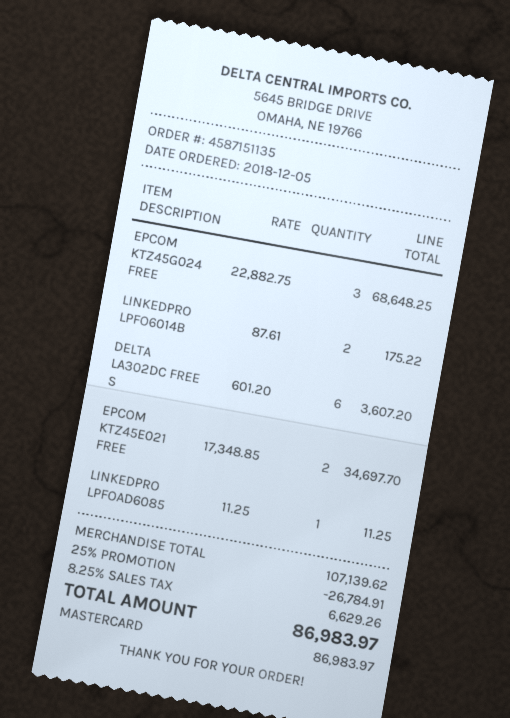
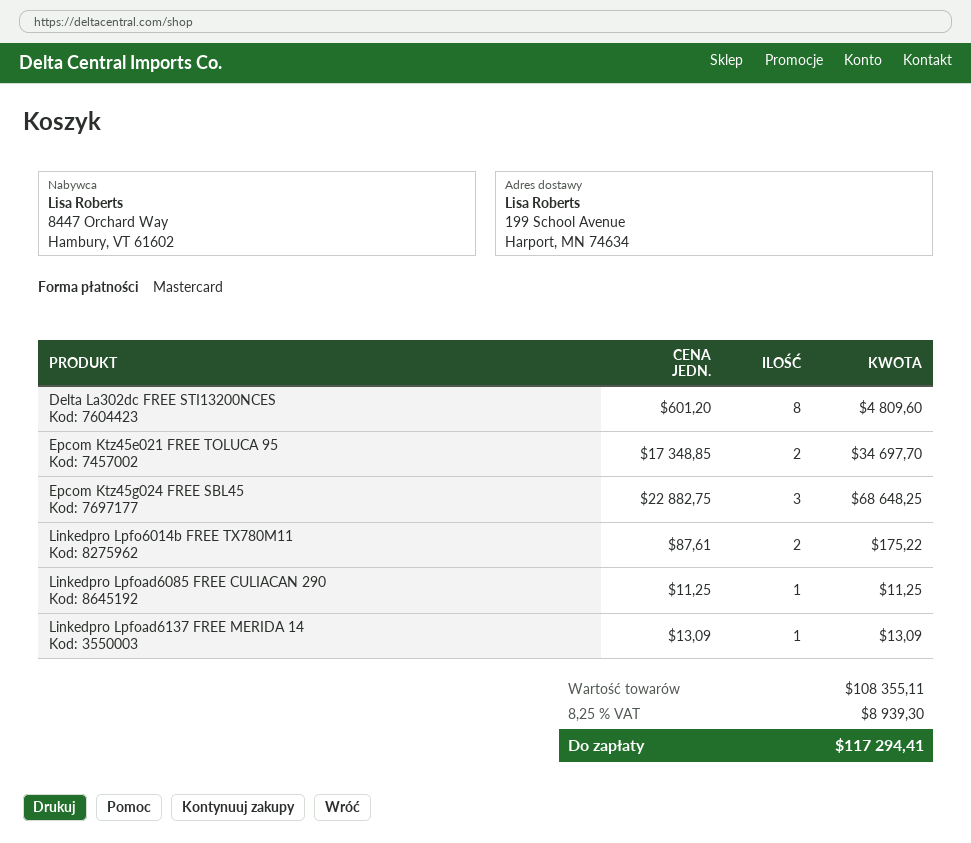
DELTA LA302DC FREE S: 6 x 601.20 = 3607.20 -> 8 x 601.20 = 4809.60
Linkedpro Lpfoad6137 FREE MERIDA 14: none -> 1 x 13.09 = 13.09
subtotal: 107139.62 -> 108355.11
discount: 25% = 26784.91 -> none
tax: 8.25% = 6629.26 -> 8.25% = 8939.30
total: 86983.97 -> 117294.41

